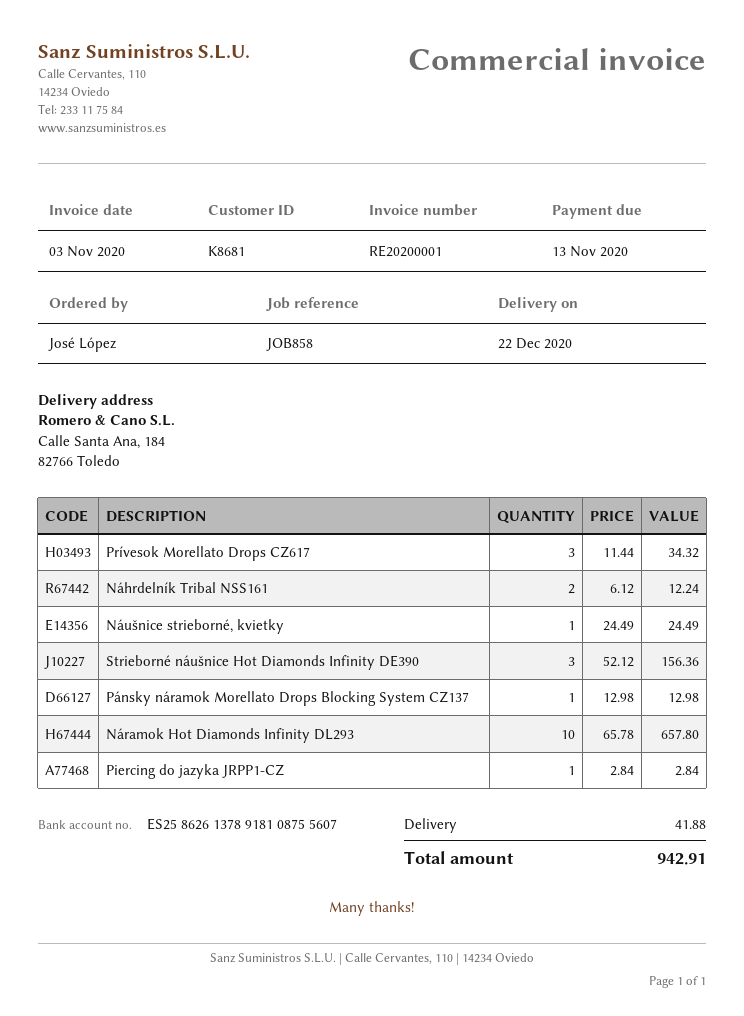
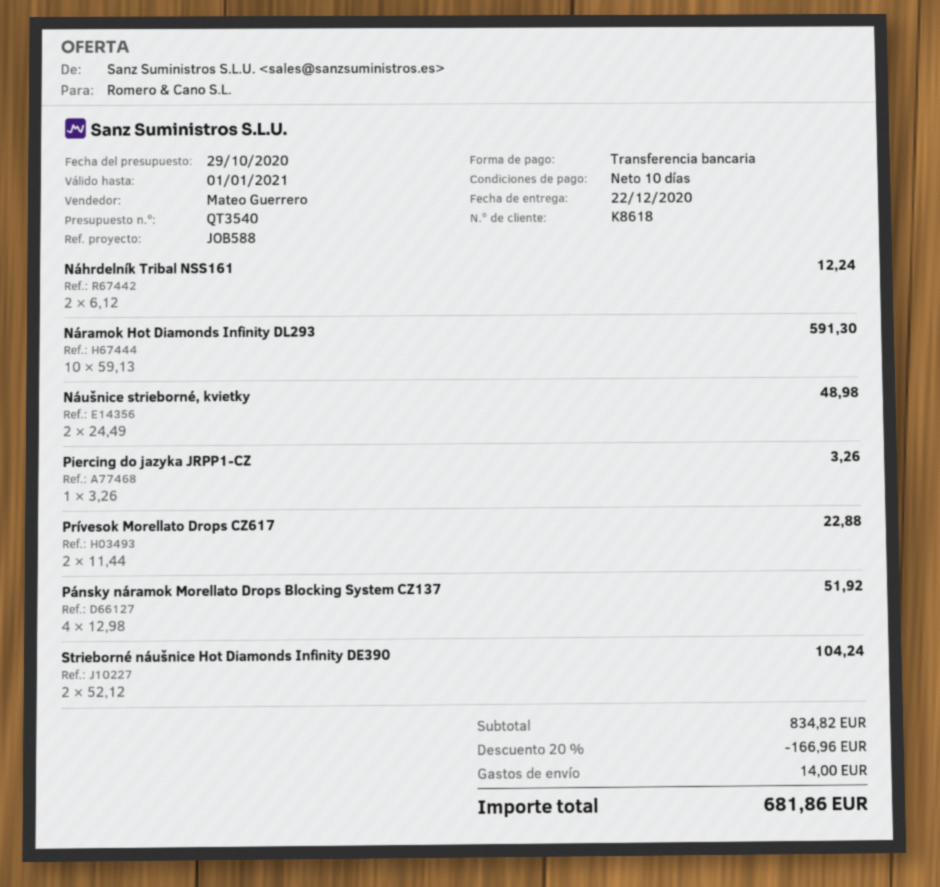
customer number: K8681 -> K8618
reference: JOB858 -> JOB588
Prívesok Morellato Drops CZ617: 3 x 11.44 = 34.32 -> 2 x 11.44 = 22.88
Náušnice strieborné, kvietky: 1 x 24.49 = 24.49 -> 2 x 24.49 = 48.98
Strieborné náušnice Hot Diamonds Infinity DE390: 3 x 52.12 = 156.36 -> 2 x 52.12 = 104.24
Pánsky náramok Morellato Drops Blocking System CZ137: 1 x 12.98 = 12.98 -> 4 x 12.98 = 51.92
Náramok Hot Diamonds Infinity DL293: 10 x 65.78 = 657.80 -> 10 x 59.13 = 591.30
Piercing do jazyka JRPP1-CZ: 1 x 2.84 = 2.84 -> 1 x 3.26 = 3.26
discount: none -> 20% = 166.96
shipping: 41.88 -> 14.00
total: 942.91 -> 681.86

